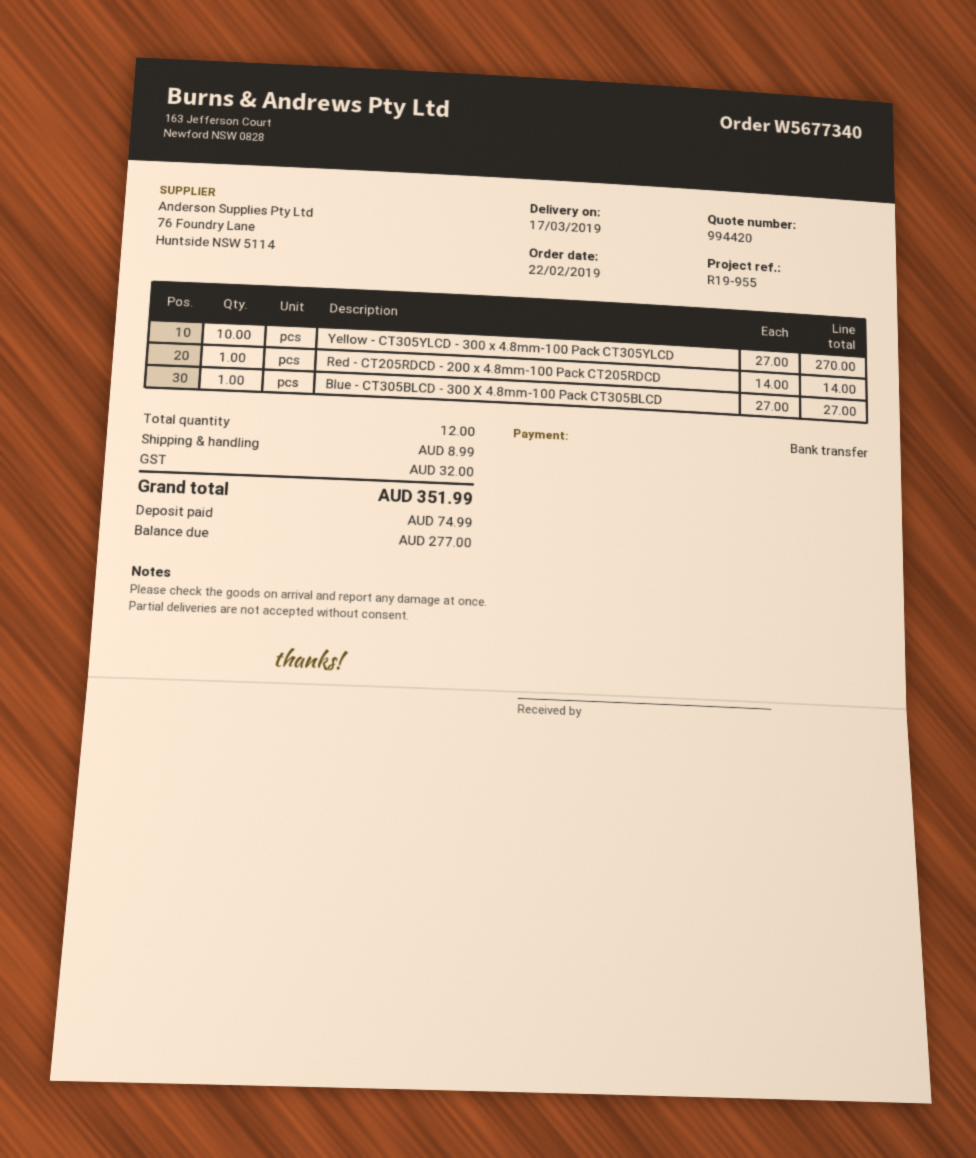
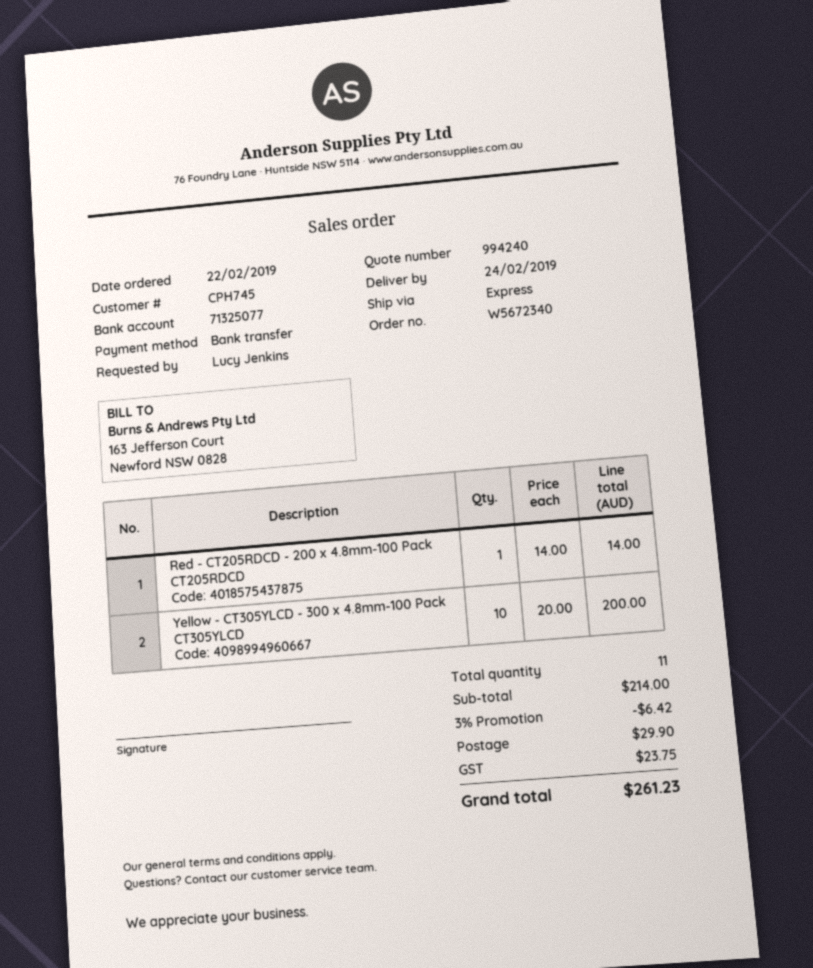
quote number: 994420 -> 994240
order number: W5677340 -> W5672340
delivery date: 2019-03-17 -> 2019-02-24
Yellow - CT305YLCD - 300 x 4.8mm-100 Pack CT305YLCD: 10 x 27.00 = 270.00 -> 10 x 20.00 = 200.00
Blue - CT305BLCD - 300 X 4.8mm-100 Pack CT305BLCD: 1 x 27.00 = 27.00 -> none
total quantity: 12 -> 11
discount: none -> 3% = 6.42
shipping: 8.99 -> 29.90
tax: 32.00 -> 23.75
total: 351.99 -> 261.23

